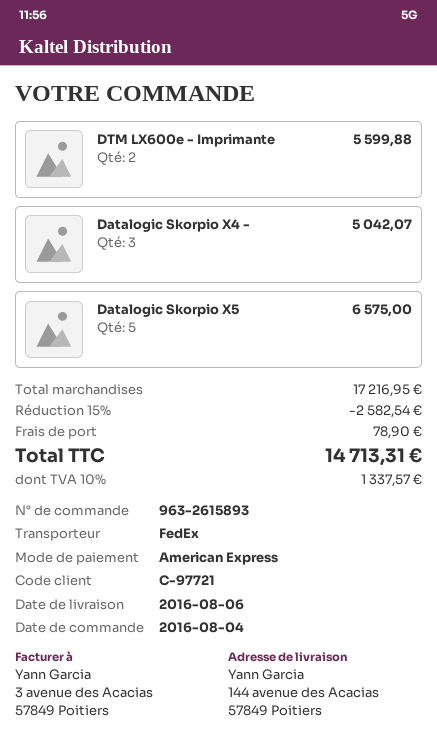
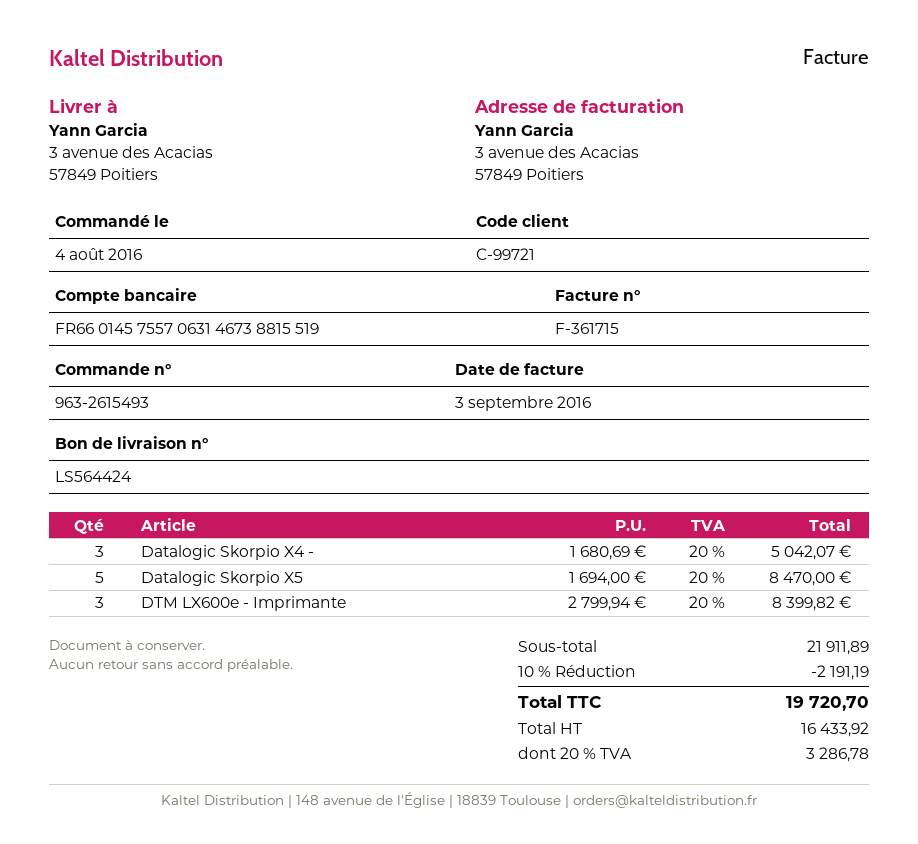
order number: 963-2615893 -> 963-2615493
customer number: C-97721 -> C-99721
ship to: 144 avenue des Acacias, 57849 Poitiers -> 3 avenue des Acacias, 57849 Poitiers
DTM LX600e - Imprimante: 2 for 5599.88 -> 3 for 8399.82
Datalogic Skorpio X5: 5 for 6575.00 -> 5 for 8470.00
subtotal: 17216.95 -> 21911.89
discount: 15% = 2582.54 -> 10% = 2191.19
shipping: 78.90 -> none
tax: 10% = 1337.57 -> 20% = 3286.78
total: 14713.31 -> 19720.70

